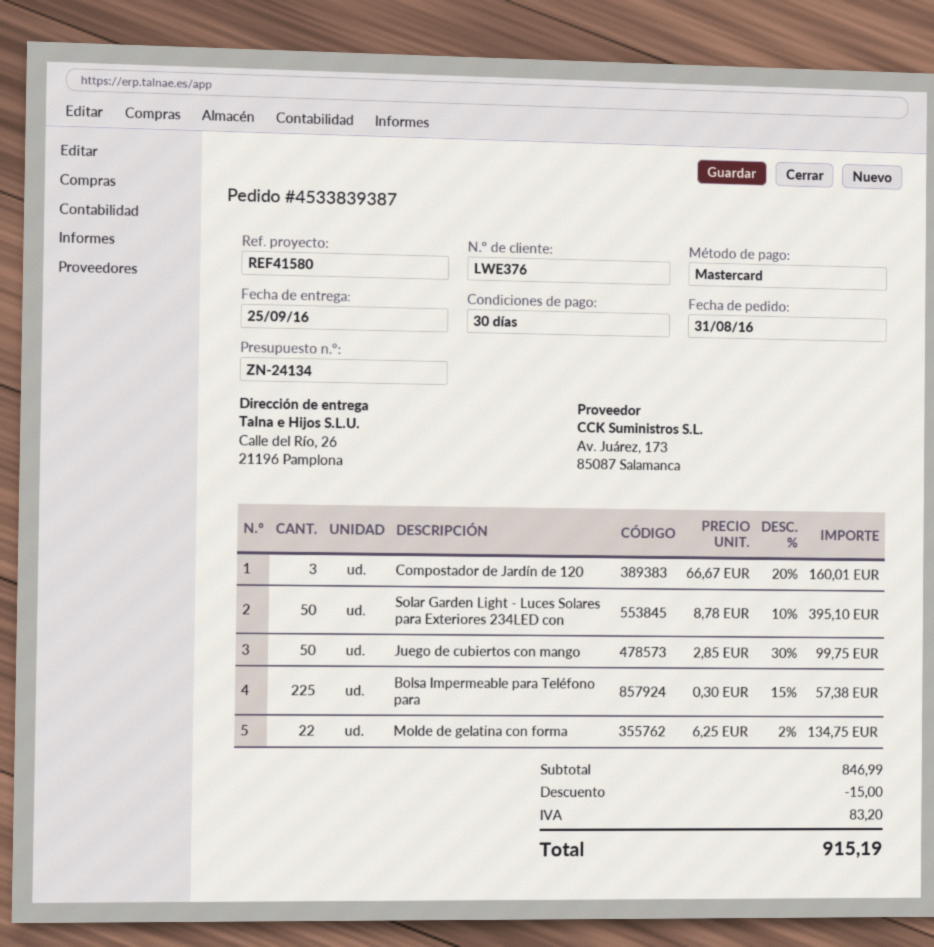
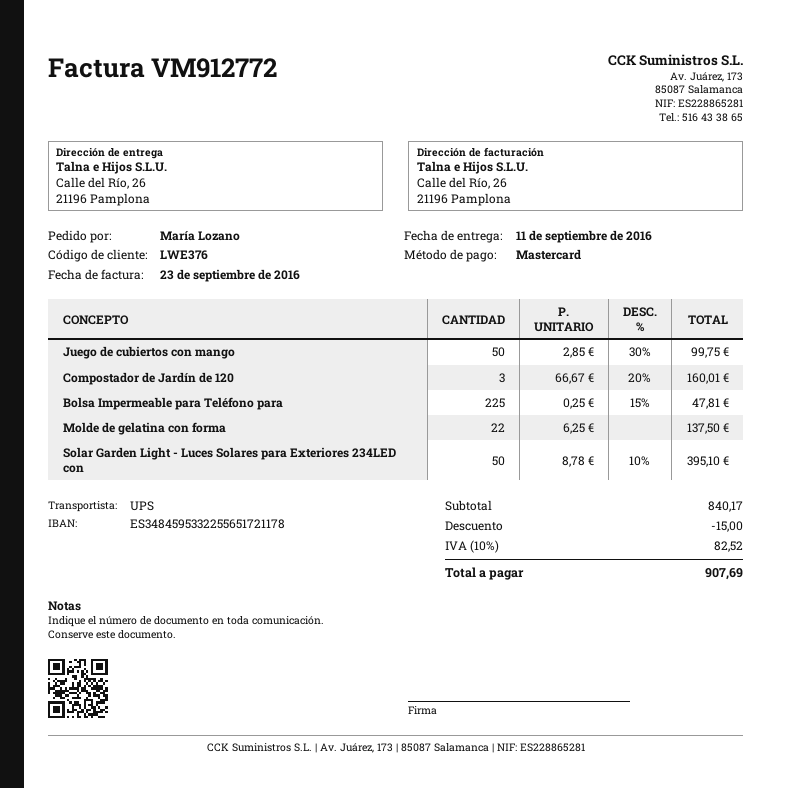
delivery date: 2016-09-25 -> 2016-09-11
Bolsa Impermeable para Teléfono para: 225 x 0.30 - 15% = 57.38 -> 225 x 0.25 - 15% = 47.81
Molde de gelatina con forma: 22 x 6.25 - 2% = 134.75 -> 22 x 6.25 = 137.50
subtotal: 846.99 -> 840.17
tax: 83.20 -> 82.52
total: 915.19 -> 907.69

